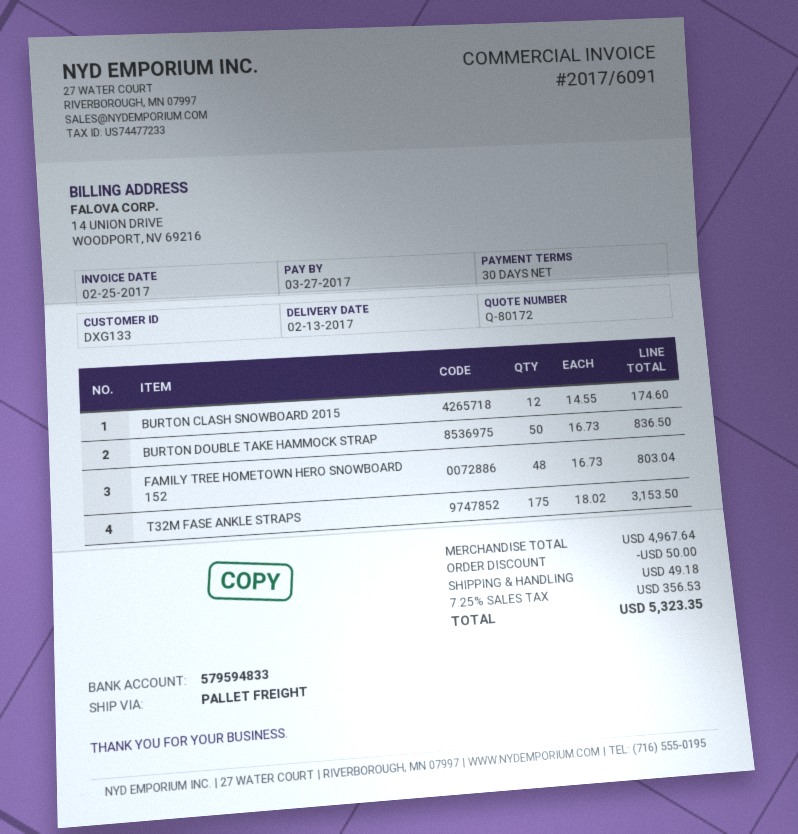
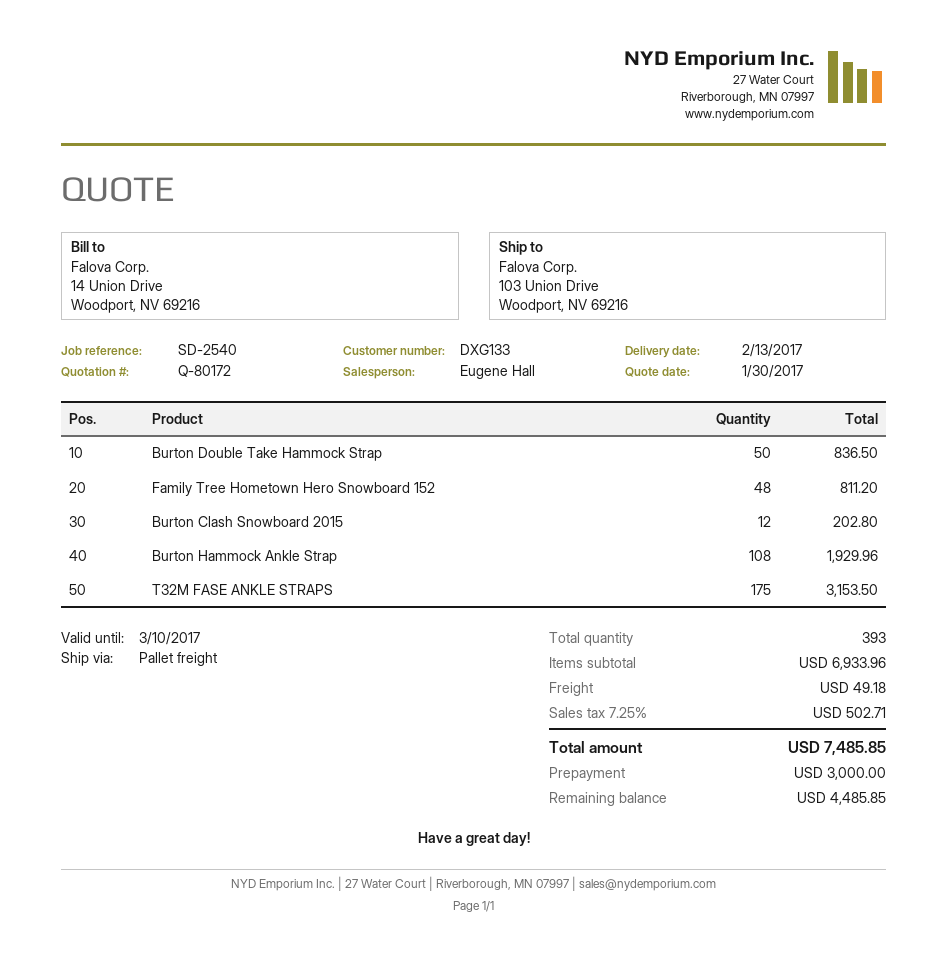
BURTON CLASH SNOWBOARD 2015: 12 for 174.60 -> 12 for 202.80
FAMILY TREE HOMETOWN HERO SNOWBOARD 152: 48 for 803.04 -> 48 for 811.20
Burton Hammock Ankle Strap: none -> 108 for 1929.96
subtotal: 4967.64 -> 6933.96
discount: 50.00 -> none
tax: 7.25% = 356.53 -> 7.25% = 502.71
total: 5323.35 -> 7485.85

